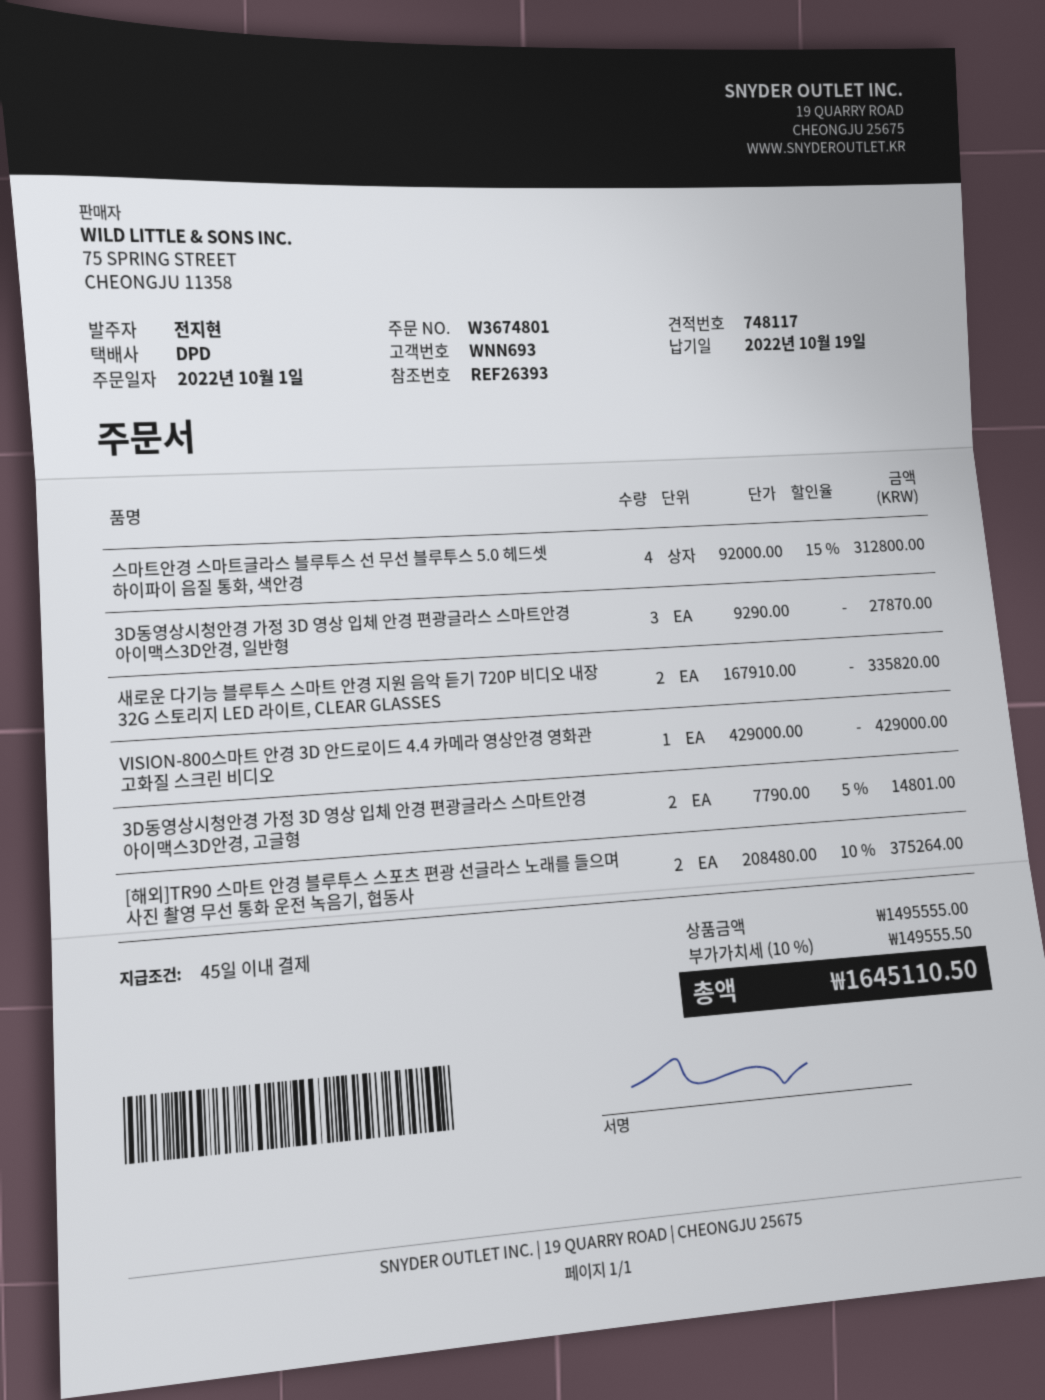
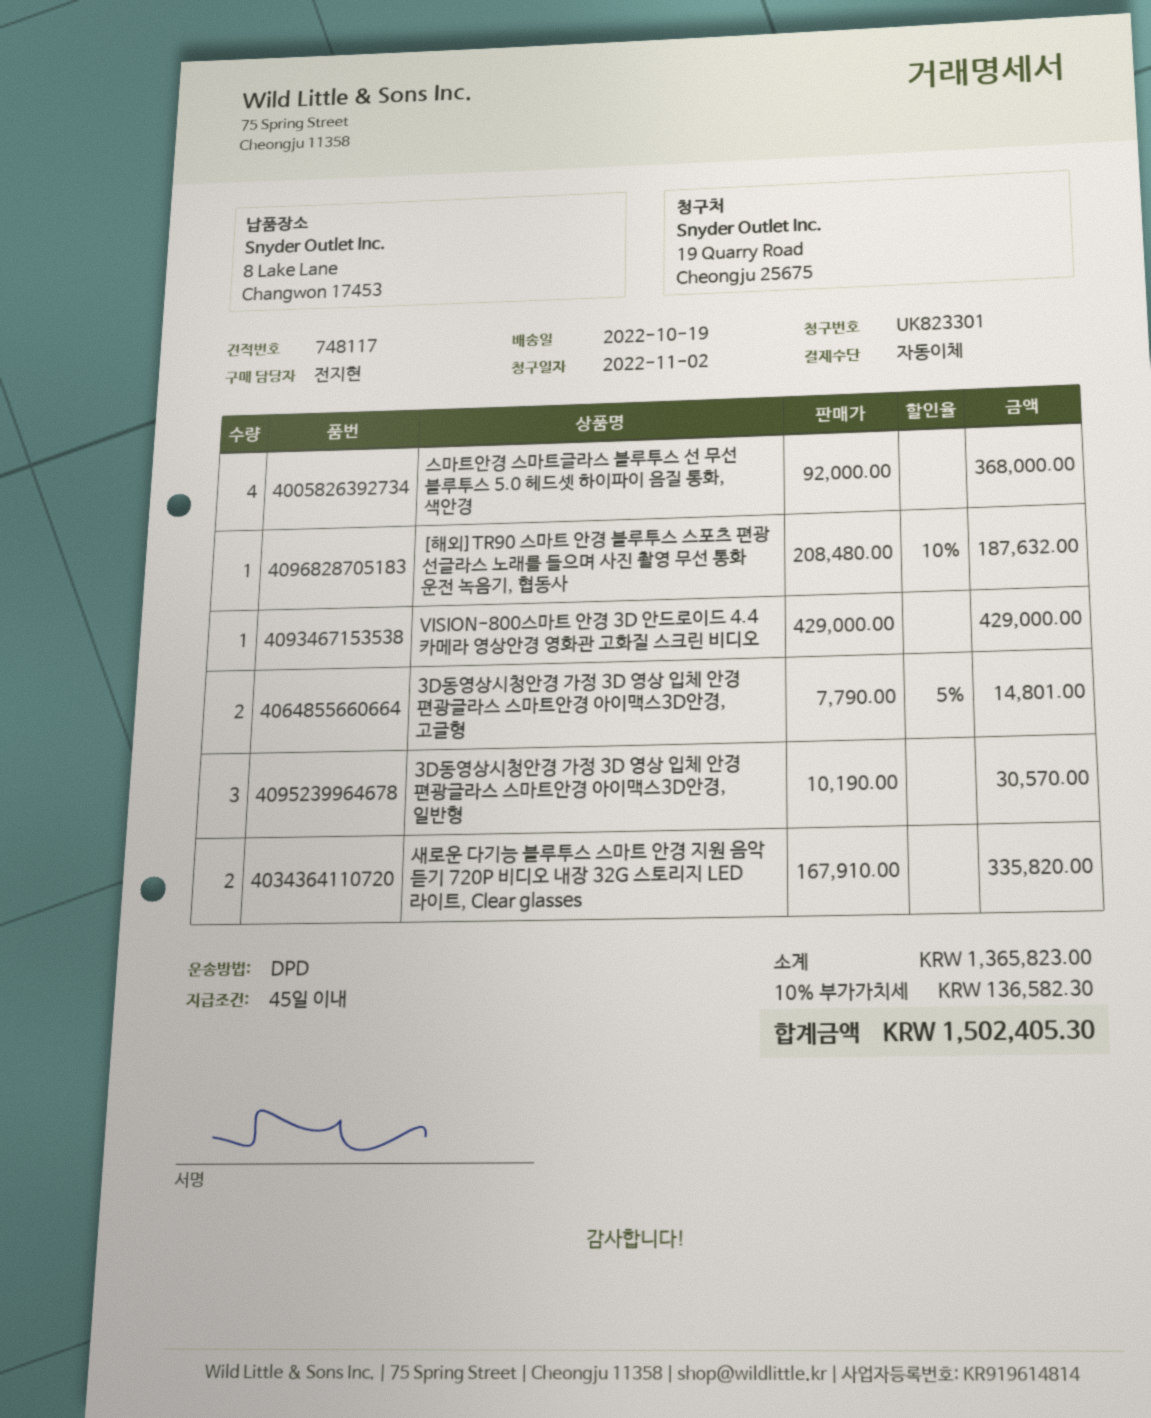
스마트안경 스마트글라스 블루투스 선 무선 블루투스 5.0 헤드셋 하이파이 음질 통화, 색안경: 4 x 92000.00 - 15% = 312800.00 -> 4 x 92000.00 = 368000.00
3D동영상시청안경 가정 3D 영상 입체 안경 편광글라스 스마트안경 아이맥스3D안경, 일반형: 3 x 9290.00 = 27870.00 -> 3 x 10190.00 = 30570.00
[해외]TR90 스마트 안경 블루투스 스포츠 편광 선글라스 노래를 들으며 사진 촬영 무선 통화 운전 녹음기, 협동사: 2 x 208480.00 - 10% = 375264.00 -> 1 x 208480.00 - 10% = 187632.00
subtotal: 1495555.00 -> 1365823.00
tax: 10% = 149555.50 -> 10% = 136582.30
total: 1645110.50 -> 1502405.30

